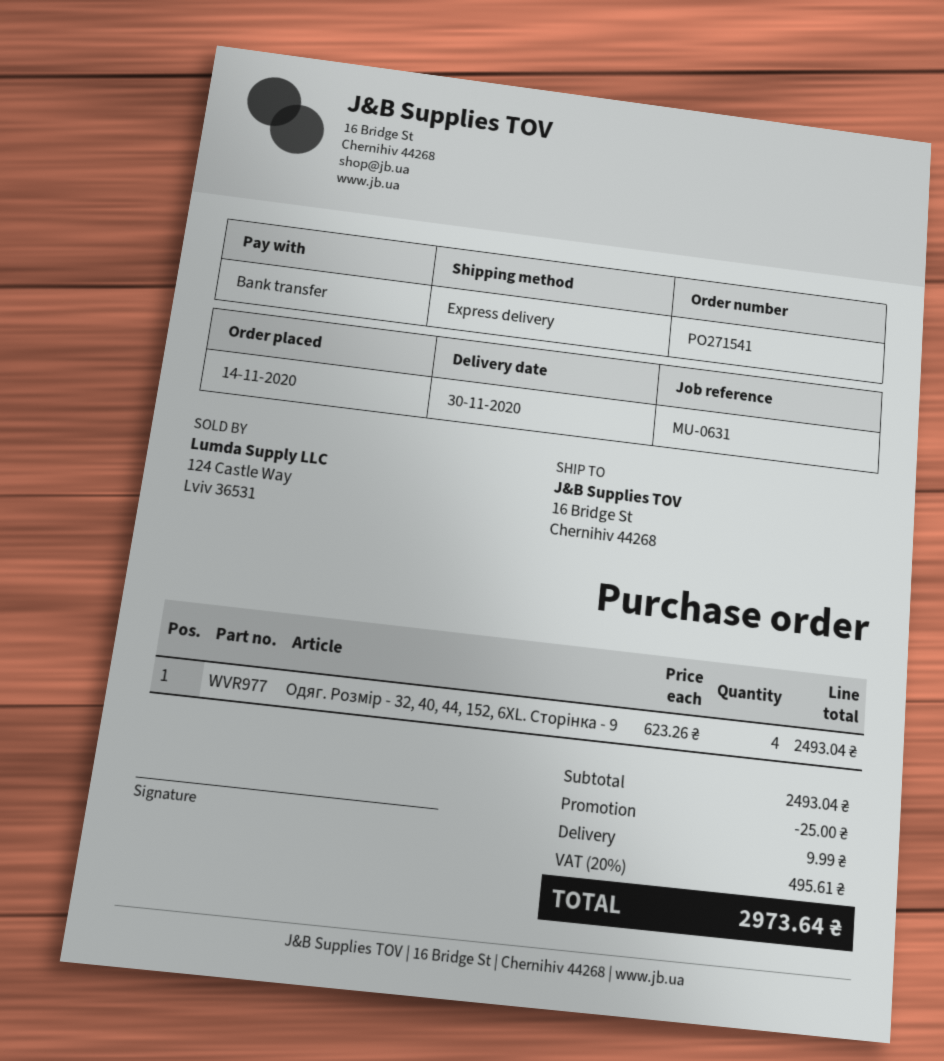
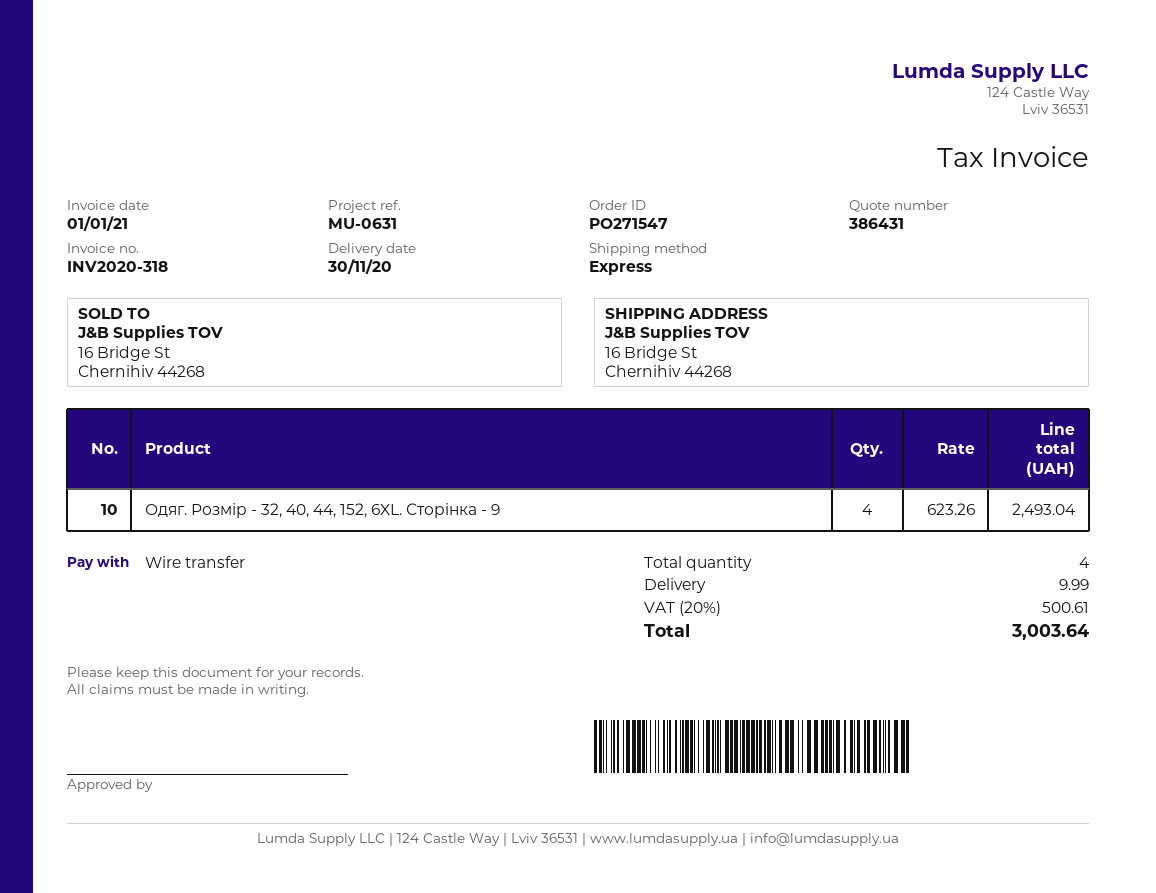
order number: PO271541 -> PO271547
discount: 25.00 -> none
tax: 20% = 495.61 -> 20% = 500.61
total: 2973.64 -> 3003.64

